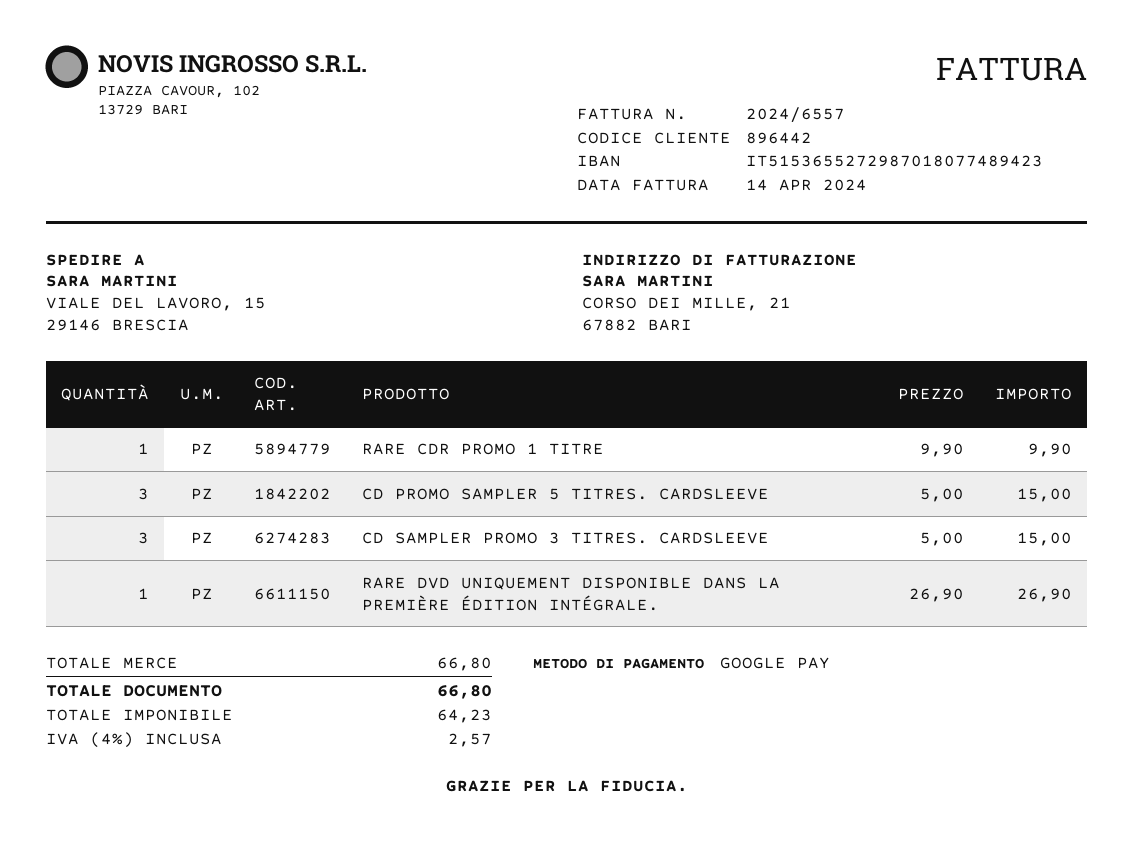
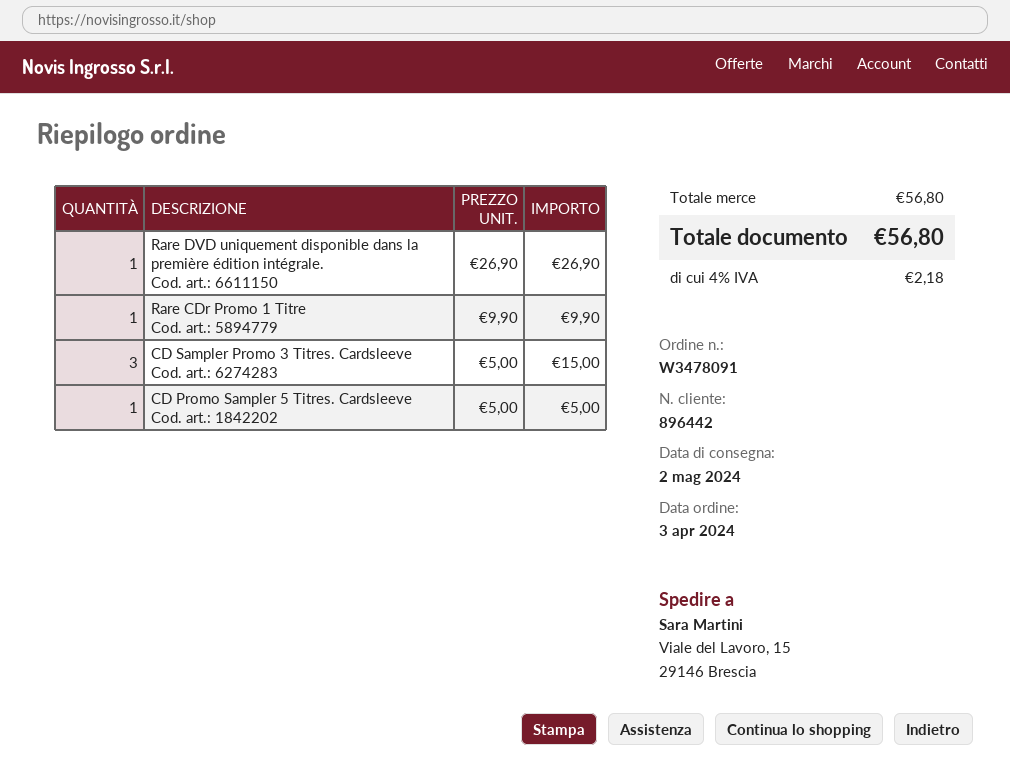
CD PROMO SAMPLER 5 TITRES. CARDSLEEVE: 3 x 5.00 = 15.00 -> 1 x 5.00 = 5.00
subtotal: 66.80 -> 56.80
tax: 4% = 2.57 -> 4% = 2.18
total: 66.80 -> 56.80

